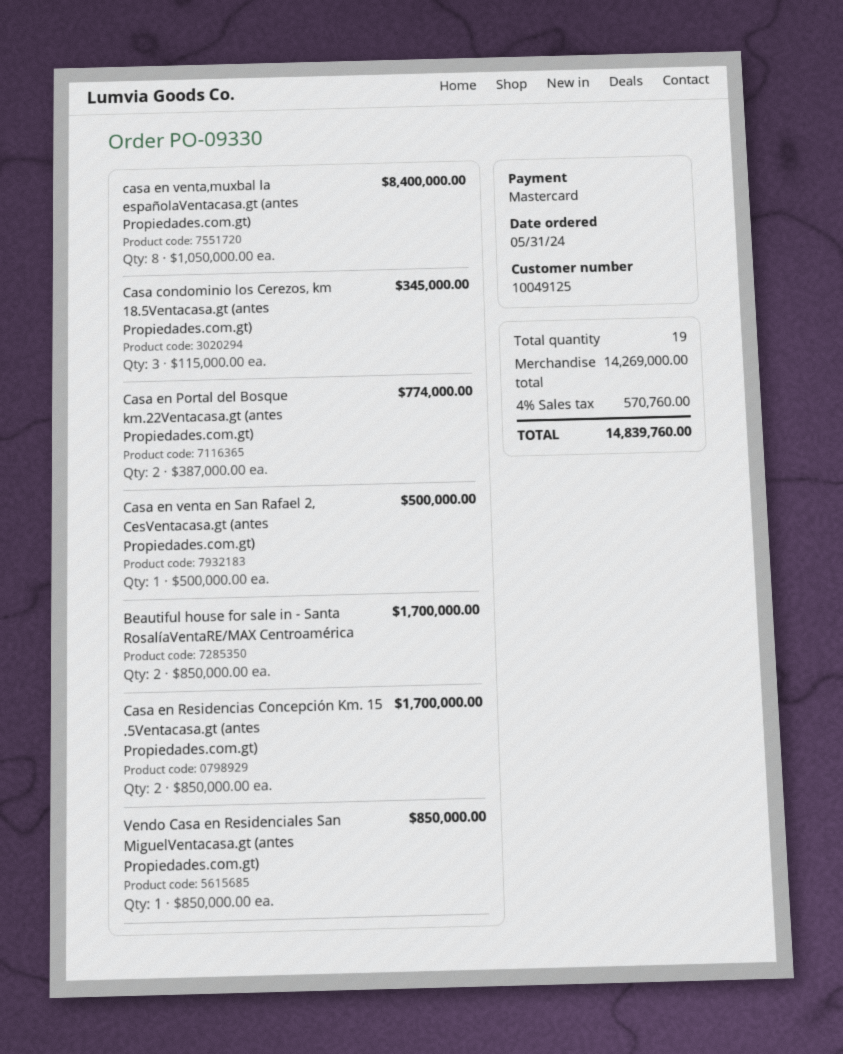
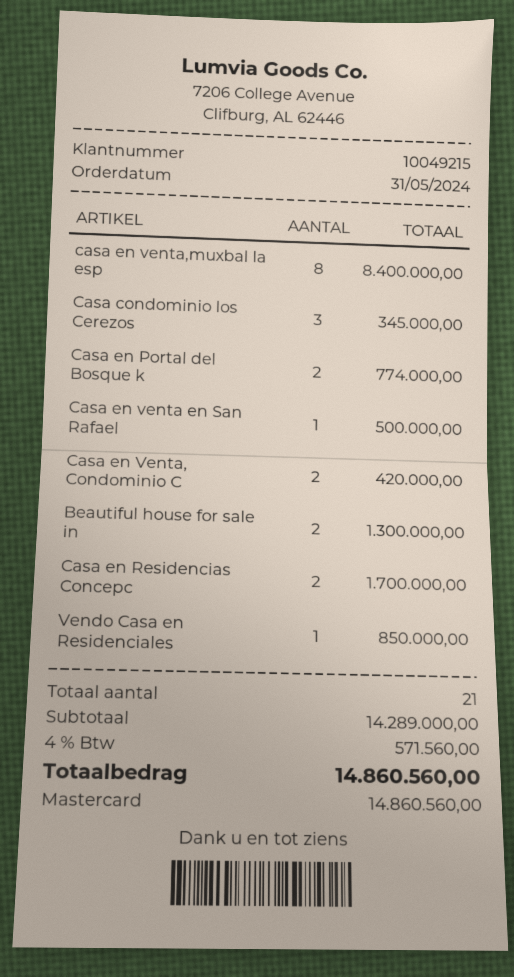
customer number: 10049125 -> 10049215
Beautiful house for sale in - Santa RosalíaVentaRE/MAX Centroamérica: 2 for 1700000.00 -> 2 for 1300000.00
Casa en Venta, Condominio C: none -> 2 for 420000.00
total quantity: 19 -> 21
subtotal: 14269000.00 -> 14289000.00
tax: 4% = 570760.00 -> 4% = 571560.00
total: 14839760.00 -> 14860560.00

